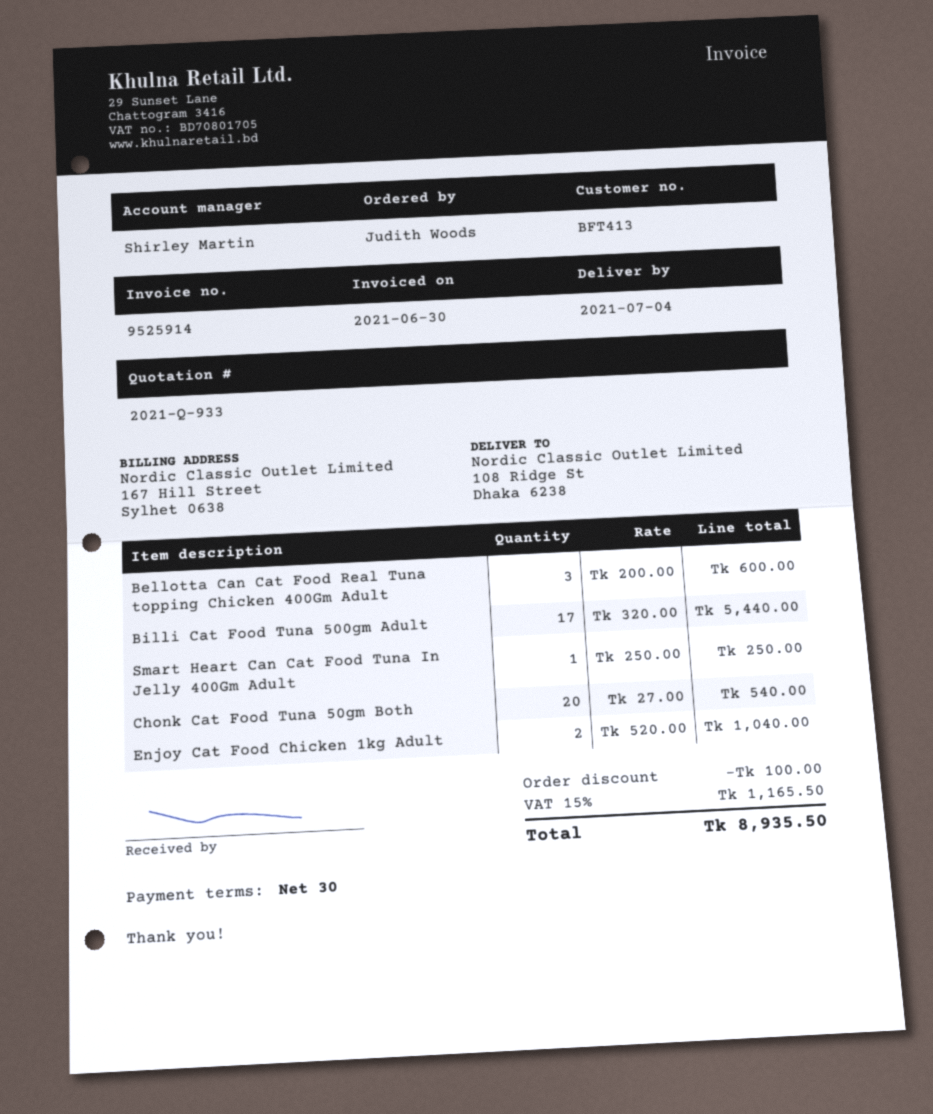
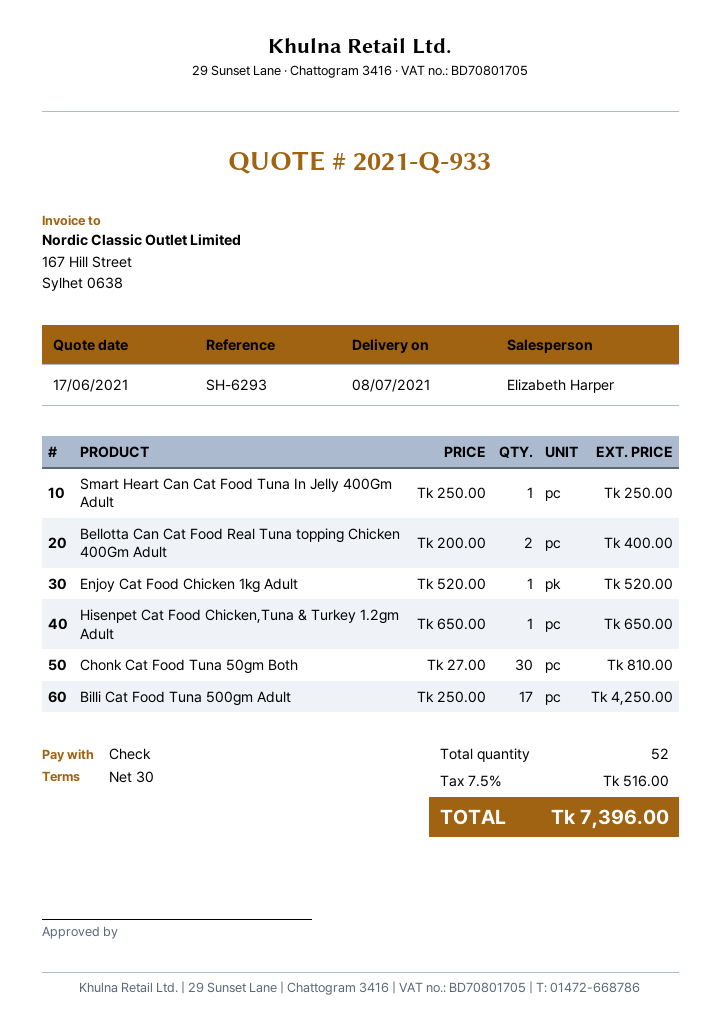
delivery date: 2021-07-04 -> 2021-07-08
sales rep: Shirley Martin -> Elizabeth Harper
Bellotta Can Cat Food Real Tuna topping Chicken 400Gm Adult: 3 x 200.00 = 600.00 -> 2 x 200.00 = 400.00
Billi Cat Food Tuna 500gm Adult: 17 x 320.00 = 5440.00 -> 17 x 250.00 = 4250.00
Chonk Cat Food Tuna 50gm Both: 20 x 27.00 = 540.00 -> 30 x 27.00 = 810.00
Enjoy Cat Food Chicken 1kg Adult: 2 x 520.00 = 1040.00 -> 1 x 520.00 = 520.00
Hisenpet Cat Food Chicken,Tuna & Turkey 1.2gm Adult: none -> 1 x 650.00 = 650.00
discount: 100.00 -> none
tax: 15% = 1165.50 -> 7.5% = 516.00
total: 8935.50 -> 7396.00

